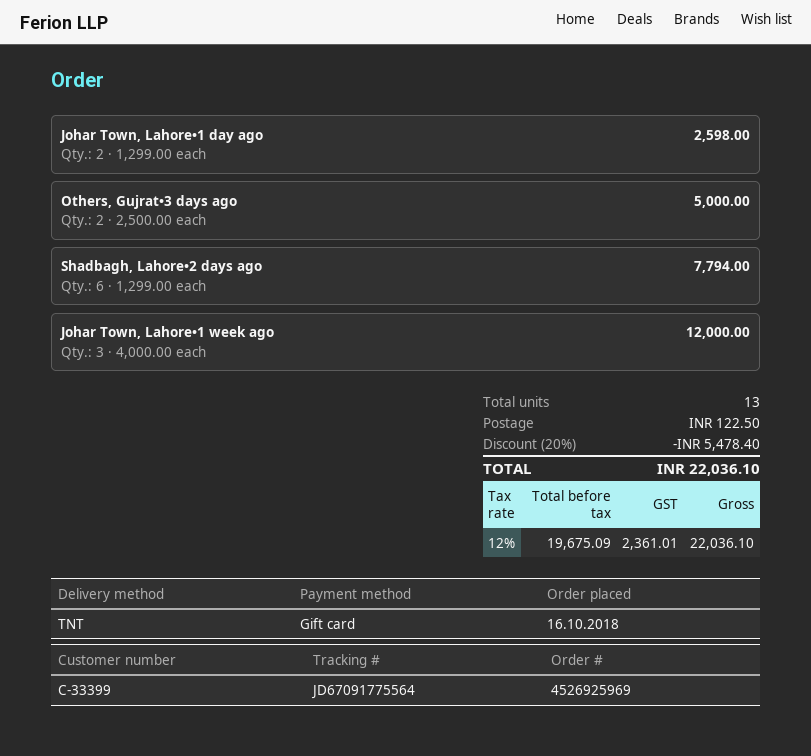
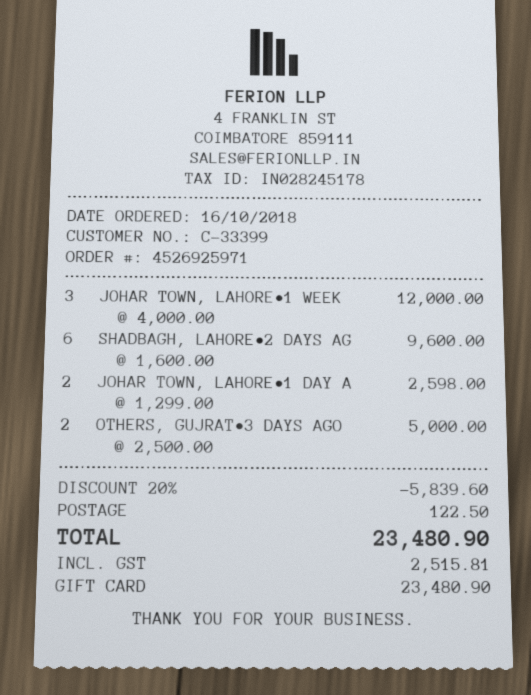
order number: 4526925969 -> 4526925971
Shadbagh, Lahore•2 days ago: 6 x 1299.00 = 7794.00 -> 6 x 1600.00 = 9600.00
discount: 20% = 5478.40 -> 20% = 5839.60
tax: 2361.01 -> 2515.81
total: 22036.10 -> 23480.90

